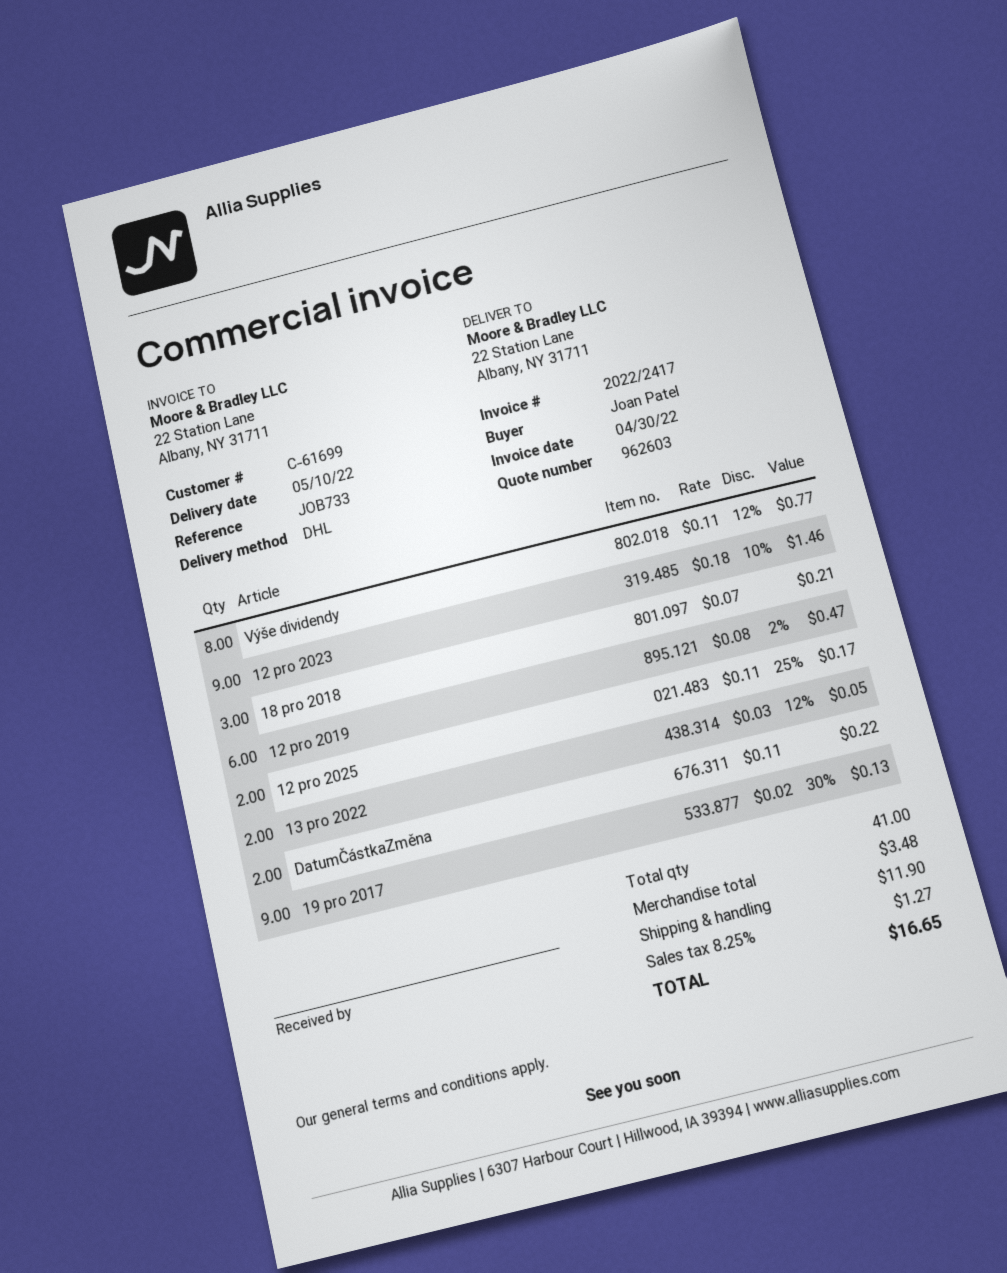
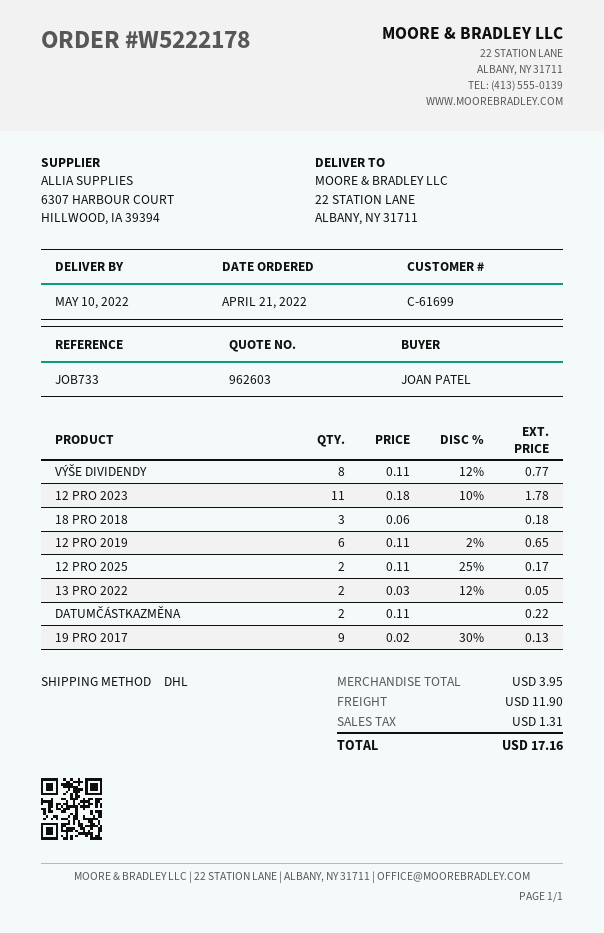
12 pro 2023: 9 x 0.18 - 10% = 1.46 -> 11 x 0.18 - 10% = 1.78
18 pro 2018: 3 x 0.07 = 0.21 -> 3 x 0.06 = 0.18
12 pro 2019: 6 x 0.08 - 2% = 0.47 -> 6 x 0.11 - 2% = 0.65
subtotal: 3.48 -> 3.95
tax: 1.27 -> 1.31
total: 16.65 -> 17.16

